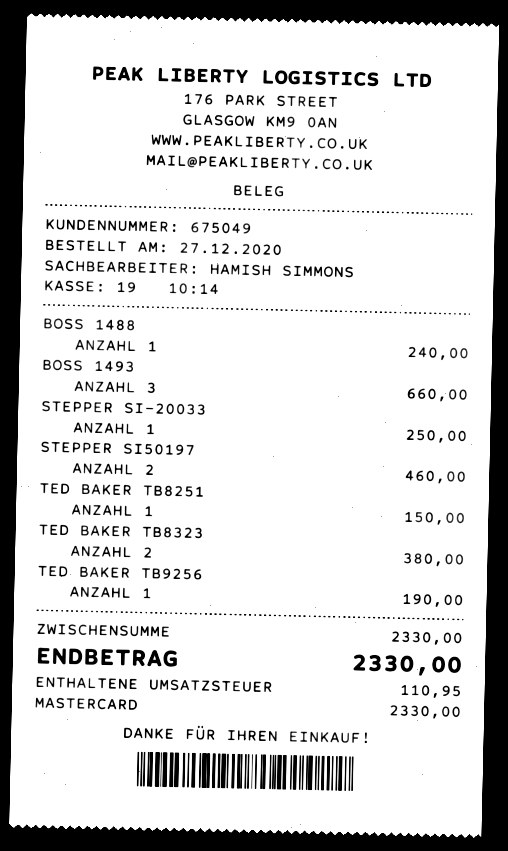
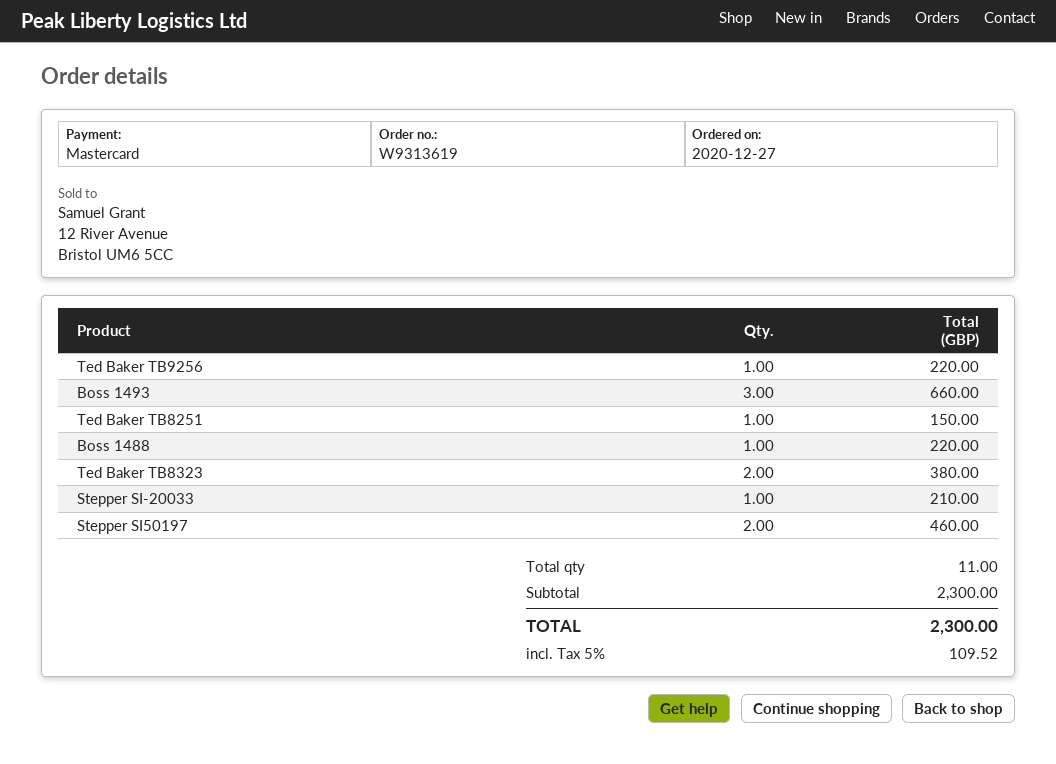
BOSS 1488: 1 for 240.00 -> 1 for 220.00
STEPPER SI-20033: 1 for 250.00 -> 1 for 210.00
TED BAKER TB9256: 1 for 190.00 -> 1 for 220.00
subtotal: 2330.00 -> 2300.00
tax: 110.95 -> 109.52
total: 2330.00 -> 2300.00

